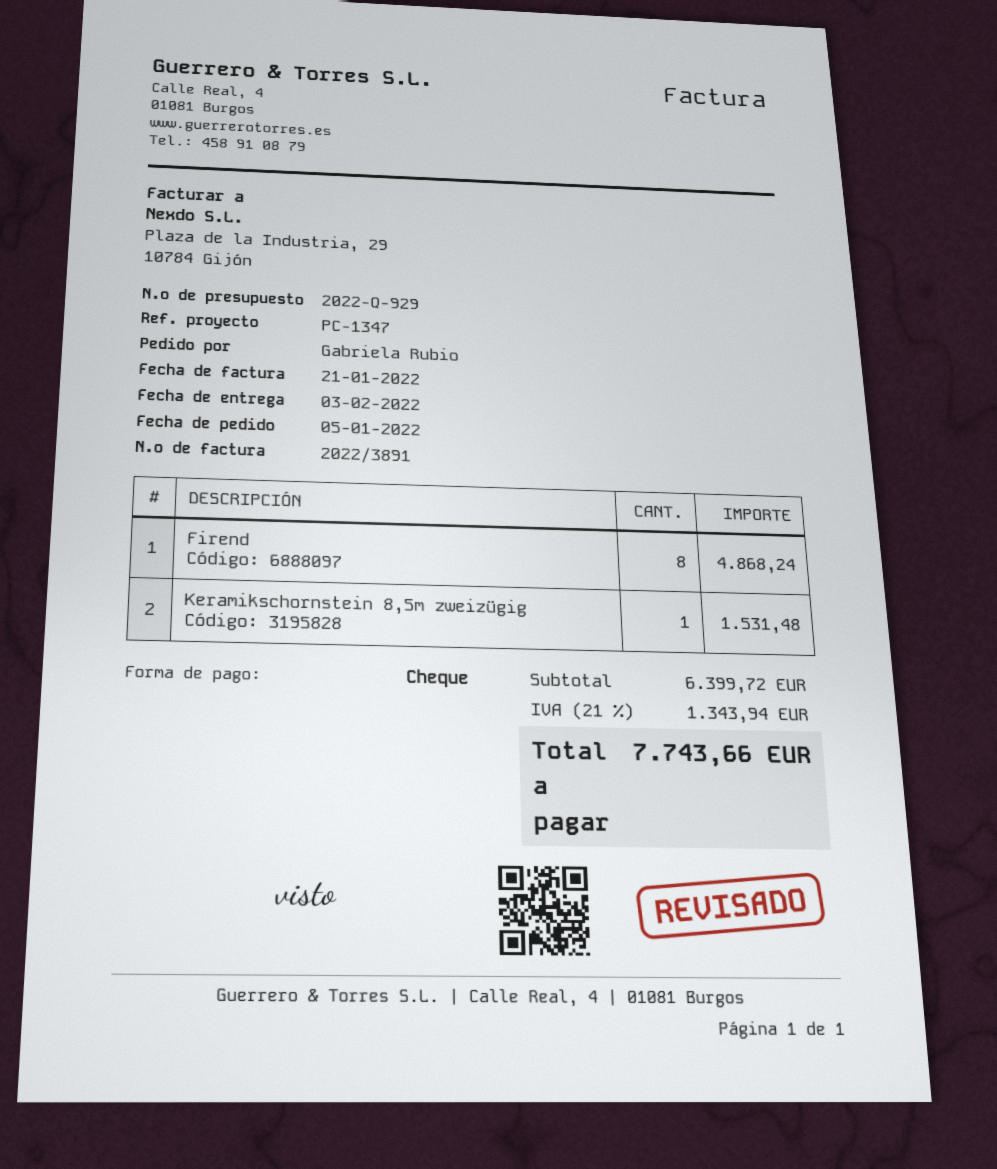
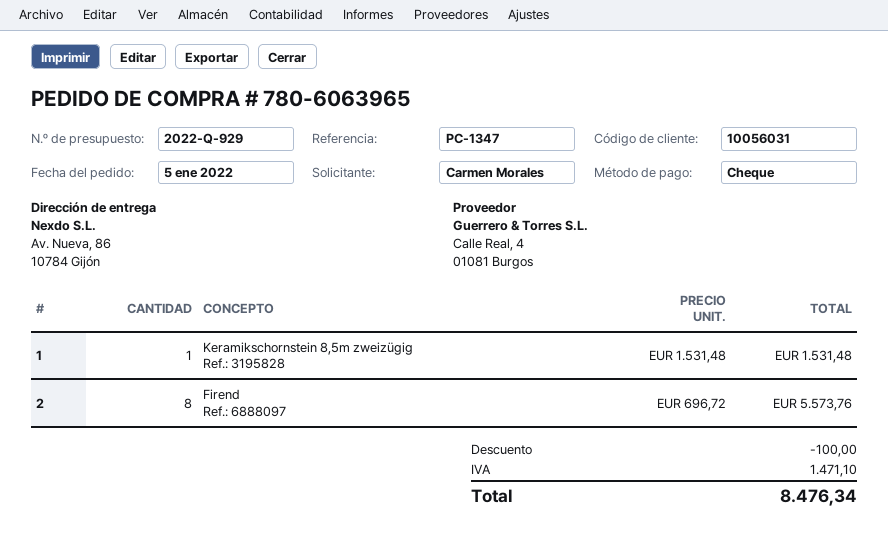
ordered by: Gabriela Rubio -> Carmen Morales
Firend: 8 for 4868.24 -> 8 for 5573.76
discount: none -> 100.00
tax: 1343.94 -> 1471.10
total: 7743.66 -> 8476.34

